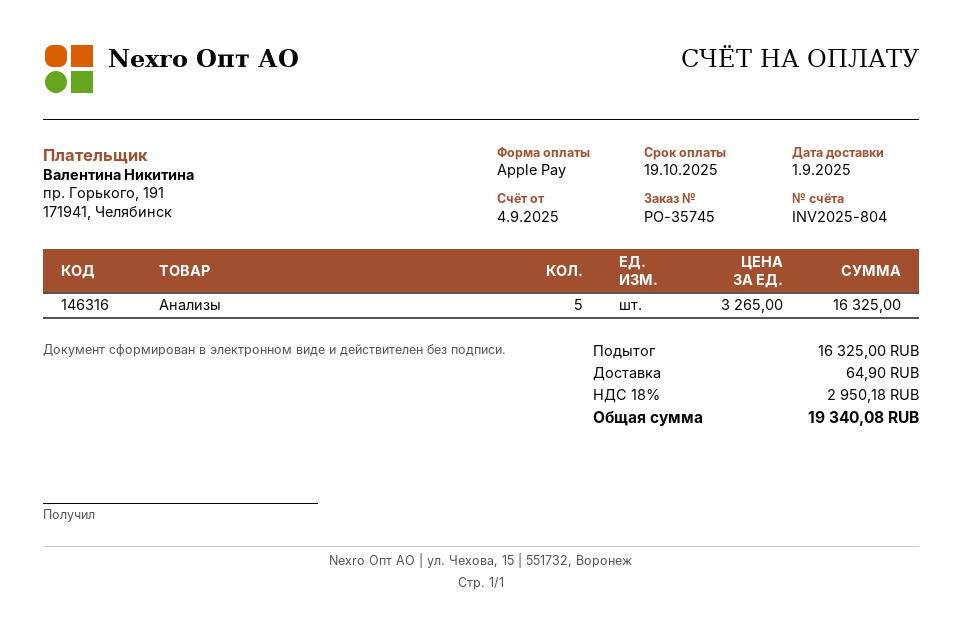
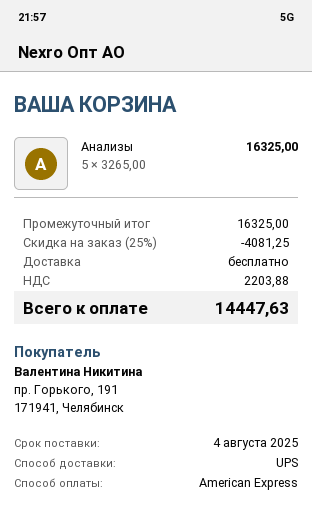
delivery date: 2025-09-01 -> 2025-08-04
payment method: Apple Pay -> American Express
discount: none -> 25% = 4081.25
shipping: 64.90 -> 0.00
tax: 2950.18 -> 2203.88
total: 19340.08 -> 14447.63

